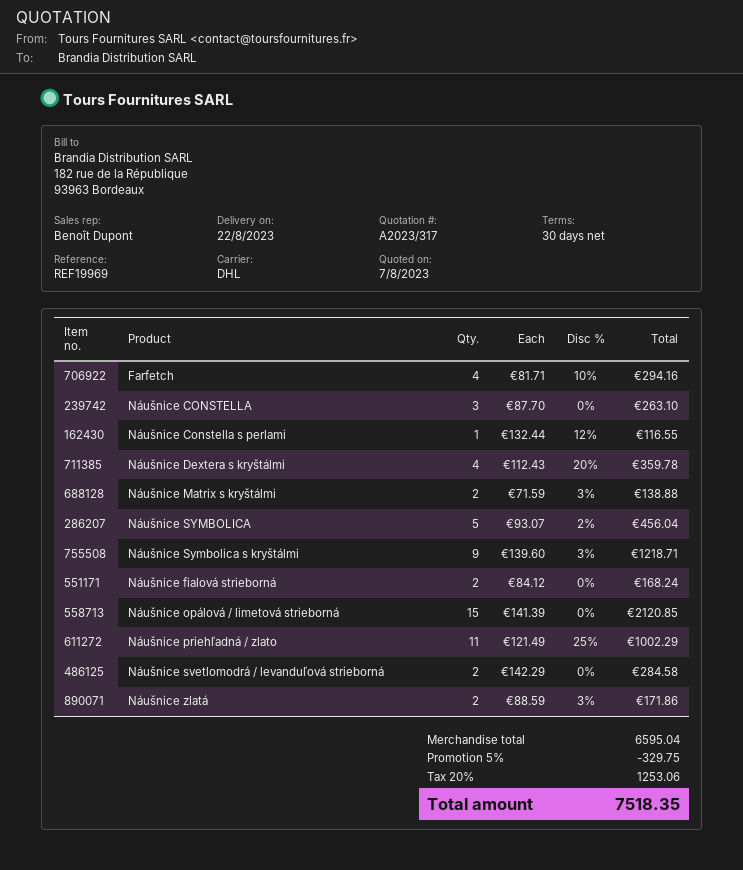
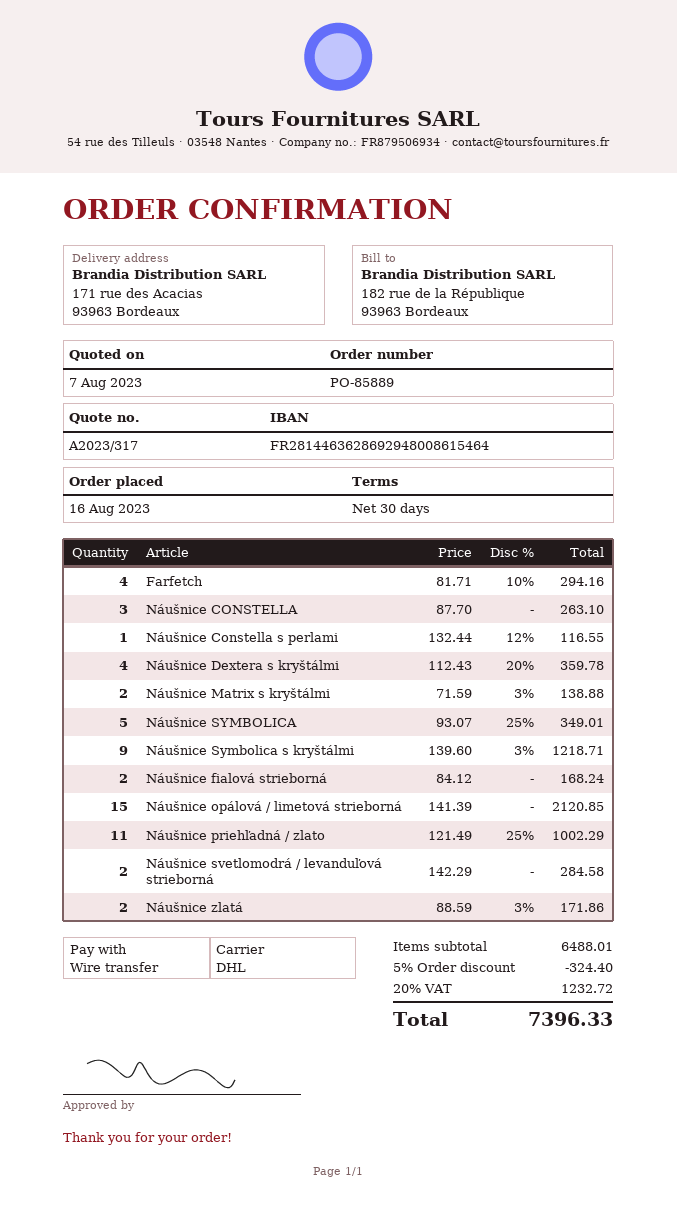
Náušnice SYMBOLICA: 5 x 93.07 - 2% = 456.04 -> 5 x 93.07 - 25% = 349.01
subtotal: 6595.04 -> 6488.01
discount: 5% = 329.75 -> 5% = 324.40
tax: 20% = 1253.06 -> 20% = 1232.72
total: 7518.35 -> 7396.33

